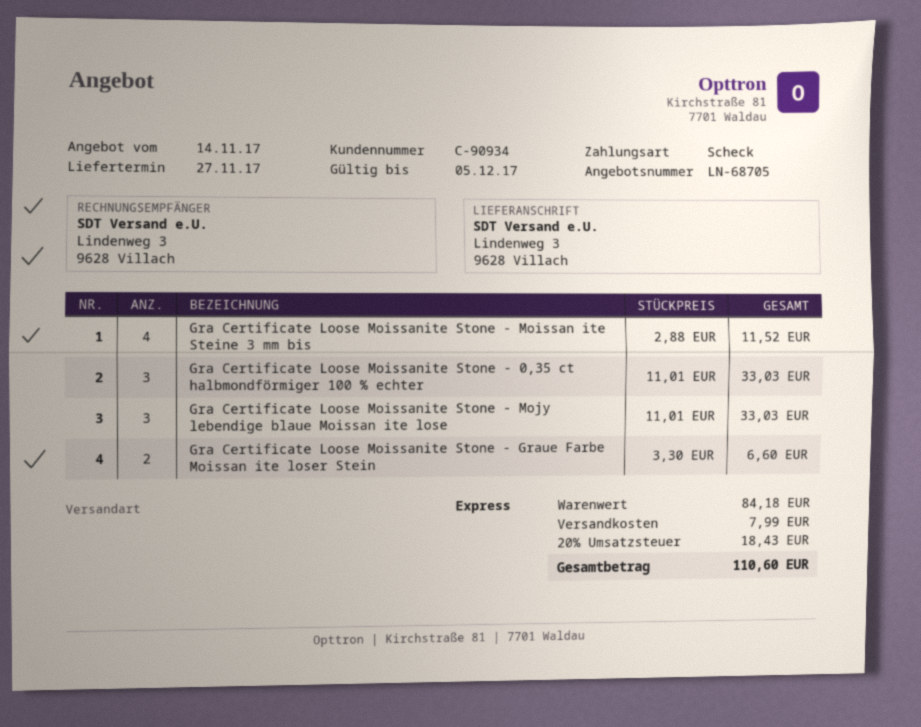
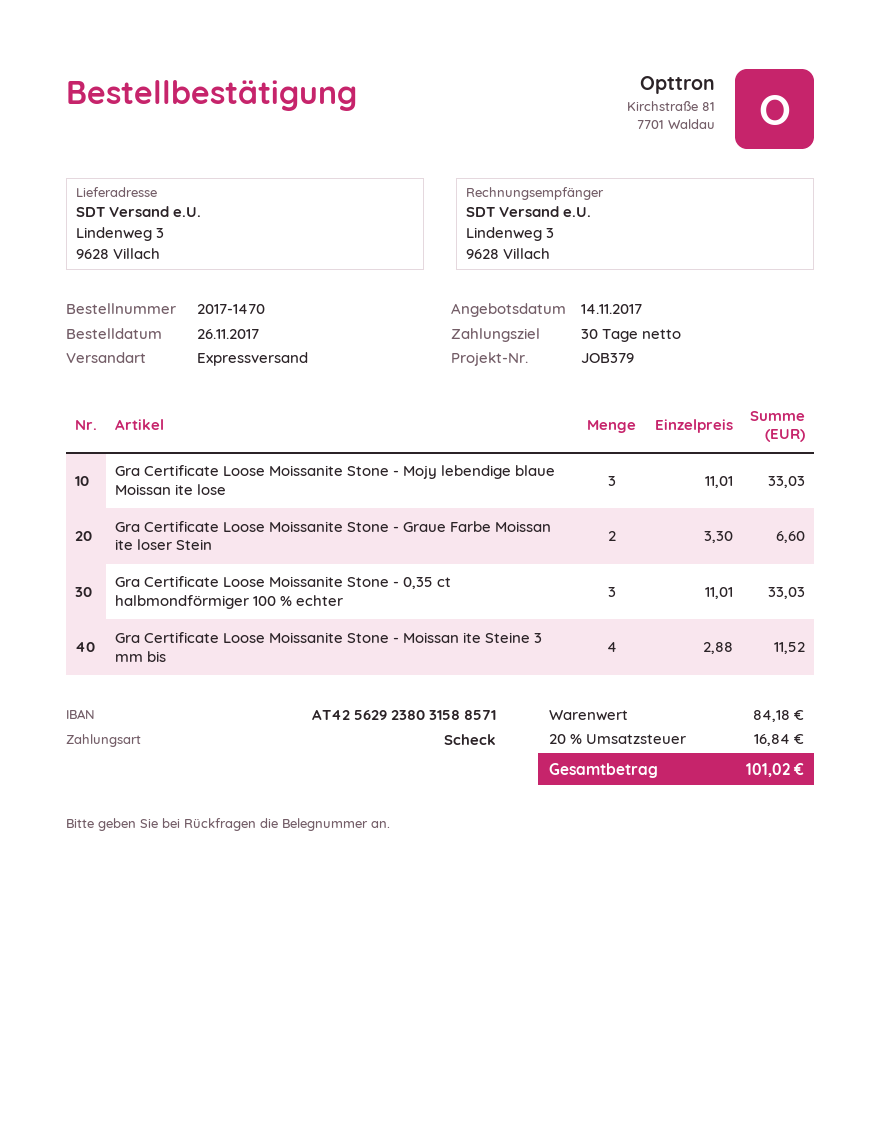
shipping: 7.99 -> none
tax: 20% = 18.43 -> 20% = 16.84
total: 110.60 -> 101.02

